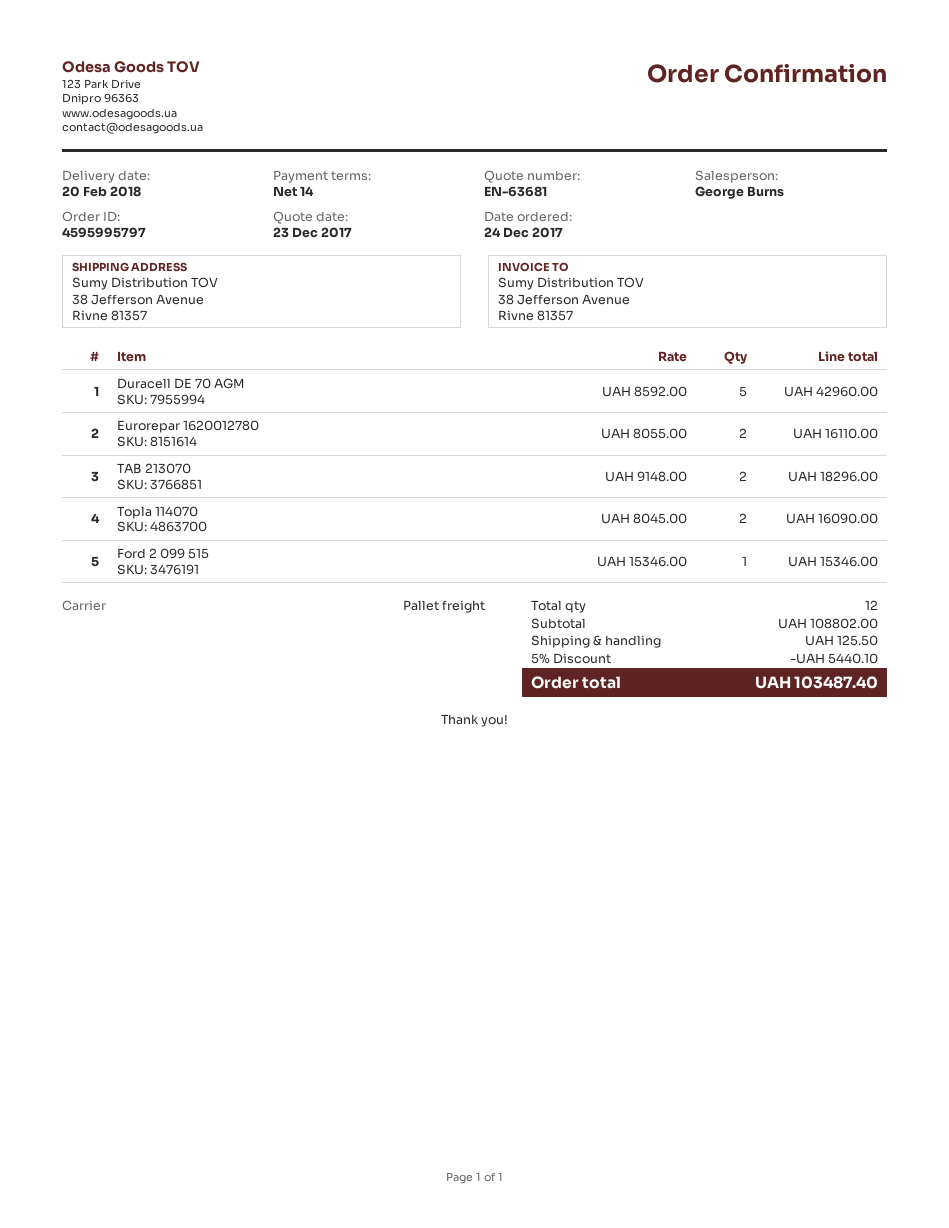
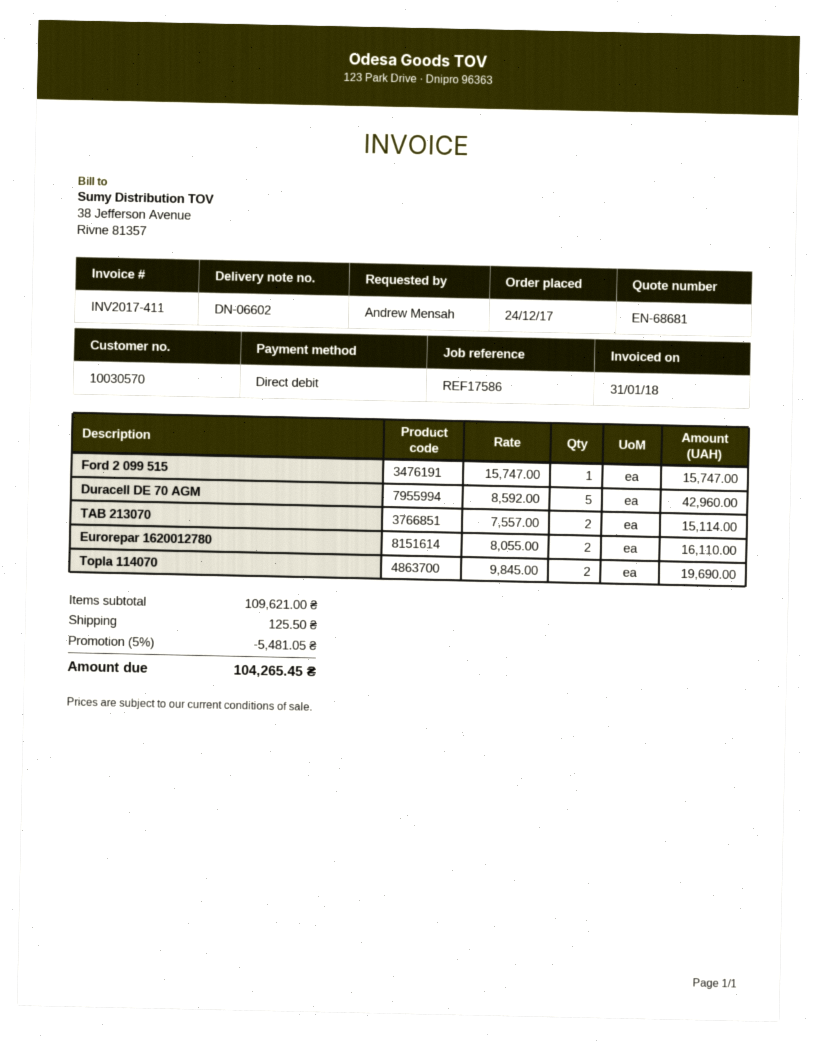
quote number: EN-63681 -> EN-68681
TAB 213070: 2 x 9148.00 = 18296.00 -> 2 x 7557.00 = 15114.00
Topla 114070: 2 x 8045.00 = 16090.00 -> 2 x 9845.00 = 19690.00
Ford 2 099 515: 1 x 15346.00 = 15346.00 -> 1 x 15747.00 = 15747.00
subtotal: 108802.00 -> 109621.00
discount: 5% = 5440.10 -> 5% = 5481.05
total: 103487.40 -> 104265.45

